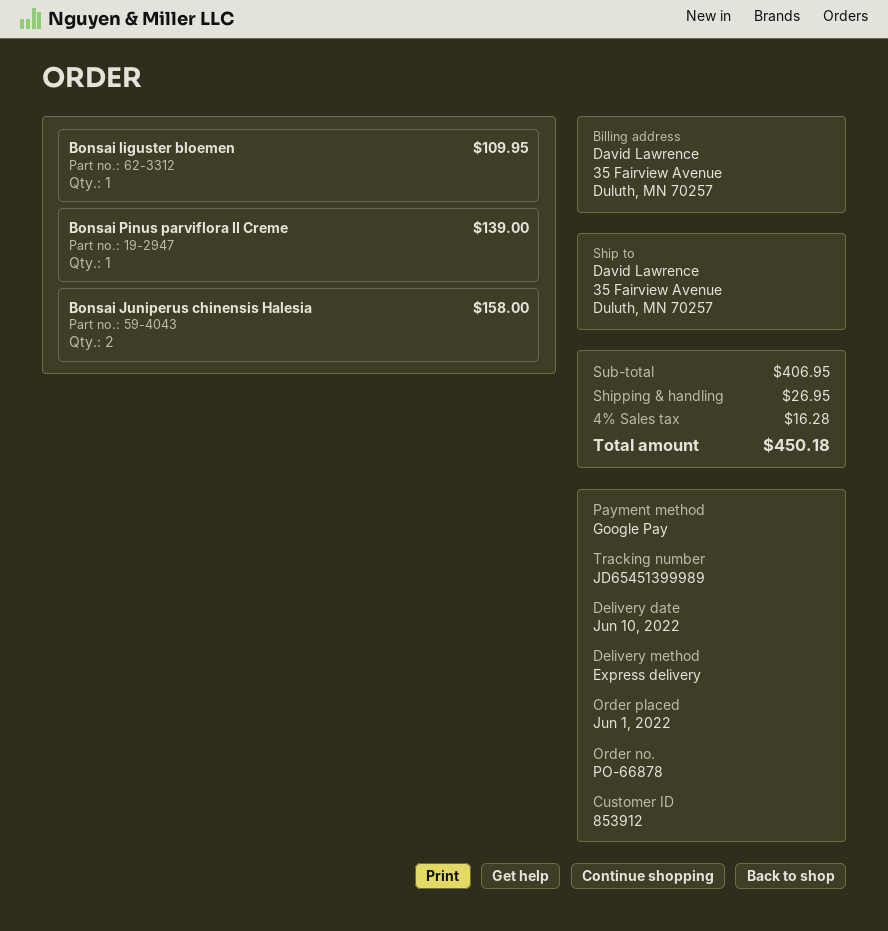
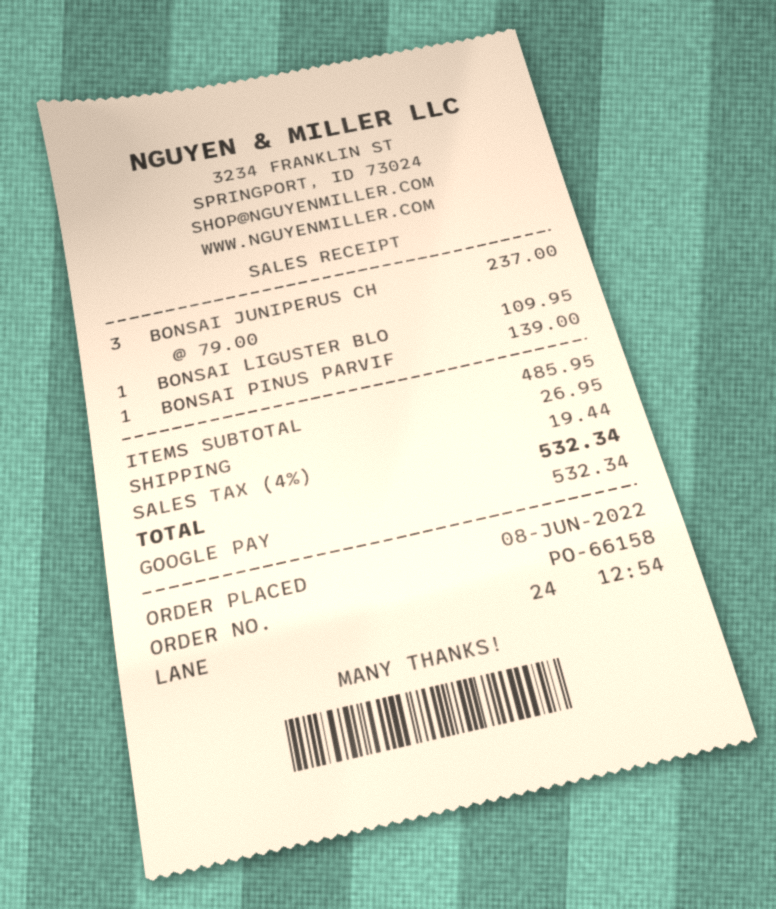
order number: PO-66878 -> PO-66158
order date: 2022-06-01 -> 2022-06-08
Bonsai Juniperus chinensis Halesia: 2 for 158.00 -> 3 for 237.00
subtotal: 406.95 -> 485.95
tax: 4% = 16.28 -> 4% = 19.44
total: 450.18 -> 532.34

